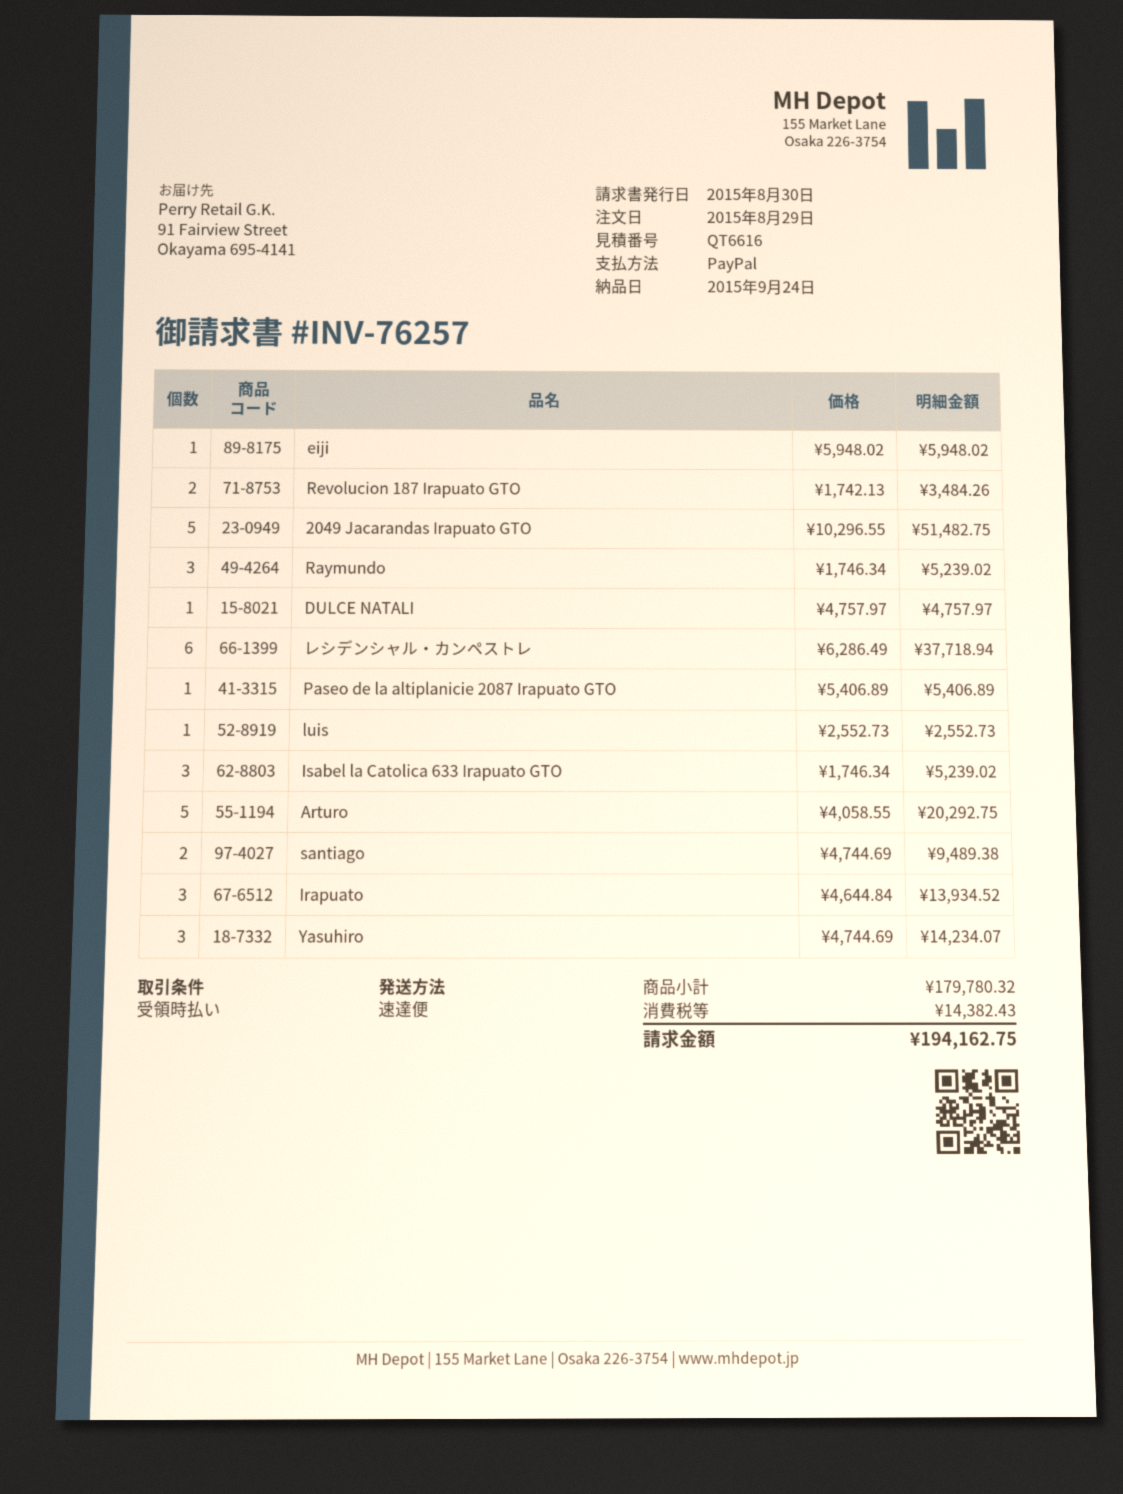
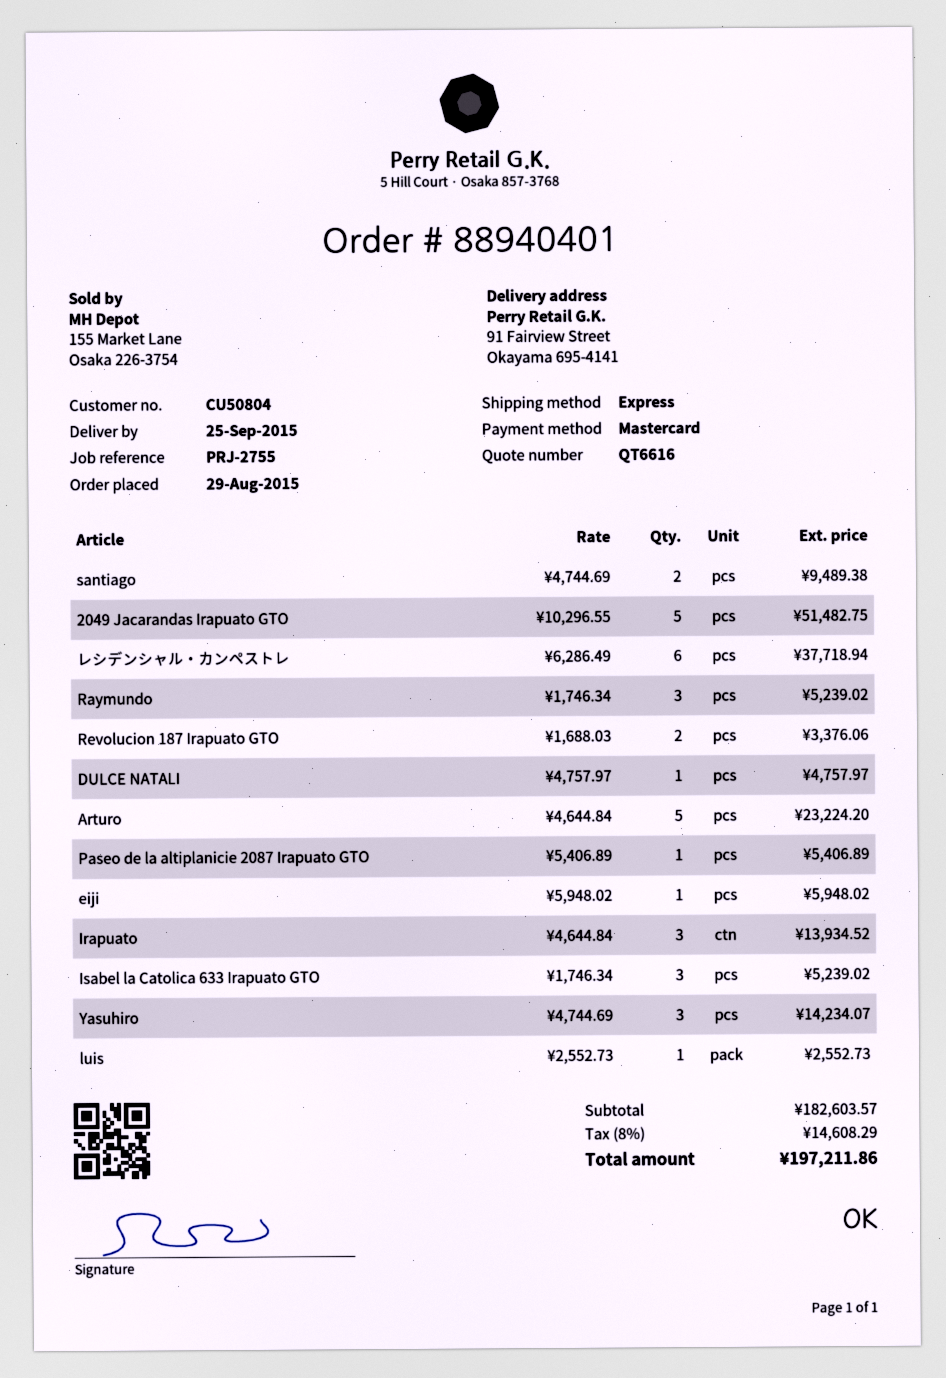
delivery date: 2015-09-24 -> 2015-09-25
payment method: PayPal -> Mastercard
Revolucion 187 Irapuato GTO: 2 x 1742.13 = 3484.26 -> 2 x 1688.03 = 3376.06
Arturo: 5 x 4058.55 = 20292.75 -> 5 x 4644.84 = 23224.20
subtotal: 179780.32 -> 182603.57
tax: 14382.43 -> 14608.29
total: 194162.75 -> 197211.86

